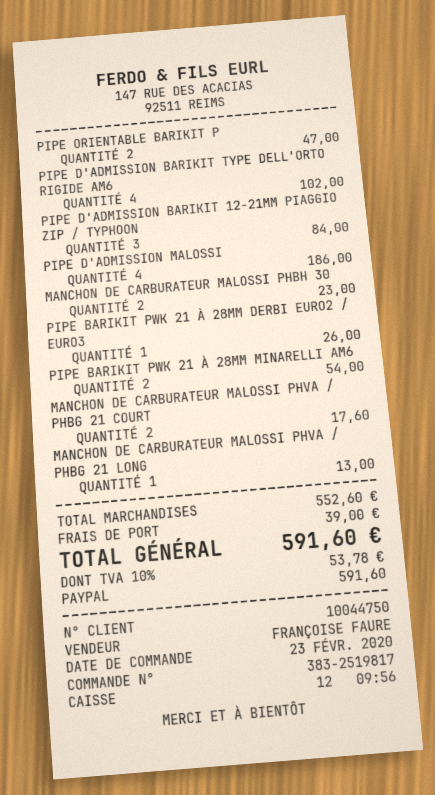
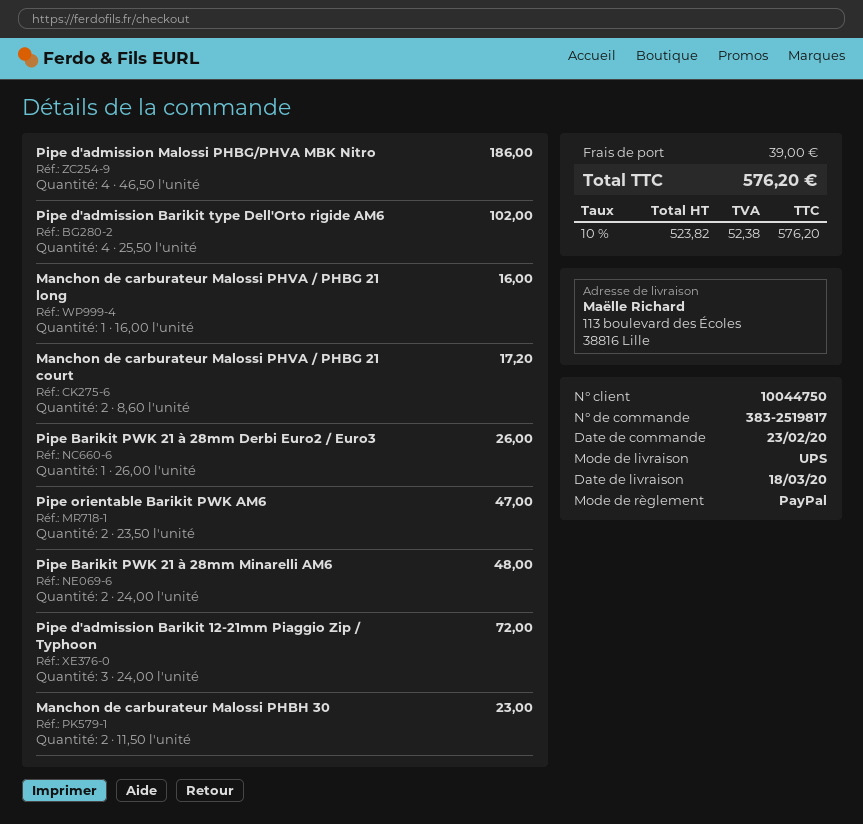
PIPE D'ADMISSION BARIKIT 12-21MM PIAGGIO ZIP / TYPHOON: 3 for 84.00 -> 3 for 72.00
PIPE BARIKIT PWK 21 À 28MM MINARELLI AM6: 2 for 54.00 -> 2 for 48.00
MANCHON DE CARBURATEUR MALOSSI PHVA / PHBG 21 COURT: 2 for 17.60 -> 2 for 17.20
MANCHON DE CARBURATEUR MALOSSI PHVA / PHBG 21 LONG: 1 for 13.00 -> 1 for 16.00
tax: 10% = 53.78 -> 10% = 52.38
total: 591.60 -> 576.20

